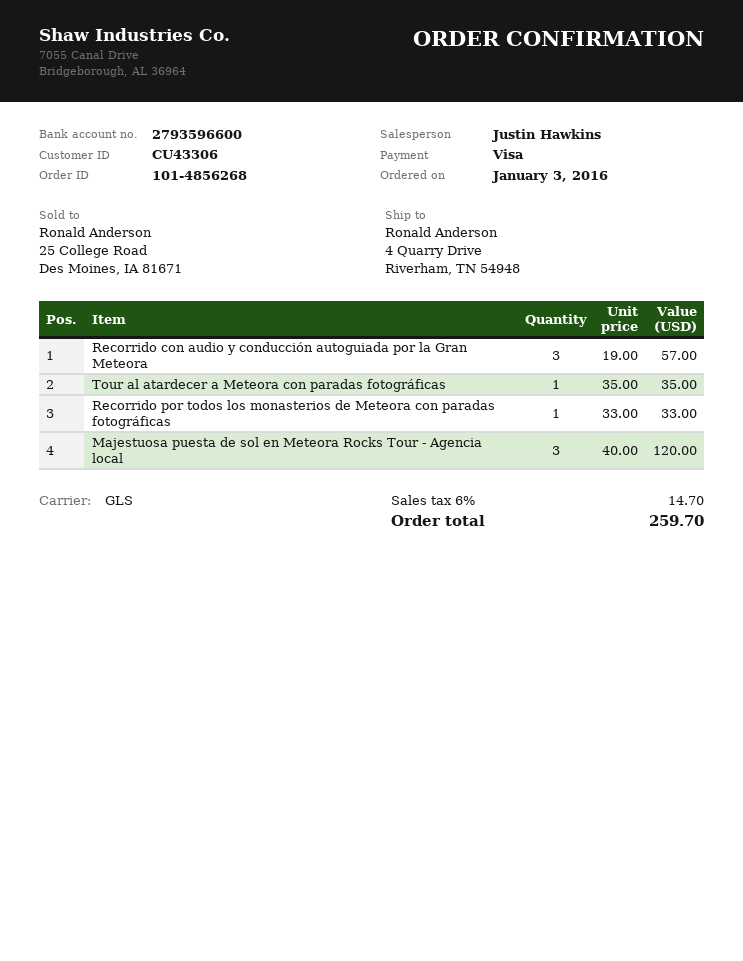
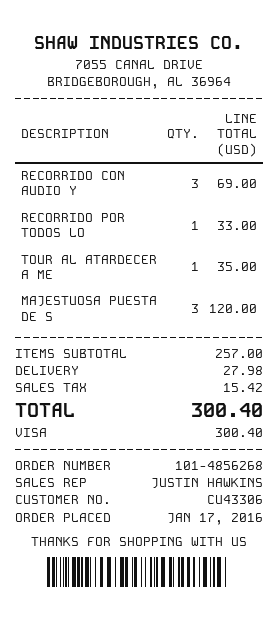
order date: 2016-01-03 -> 2016-01-17
Recorrido con audio y conducción autoguiada por la Gran Meteora: 3 for 57.00 -> 3 for 69.00
shipping: none -> 27.98
tax: 14.70 -> 15.42
total: 259.70 -> 300.40

